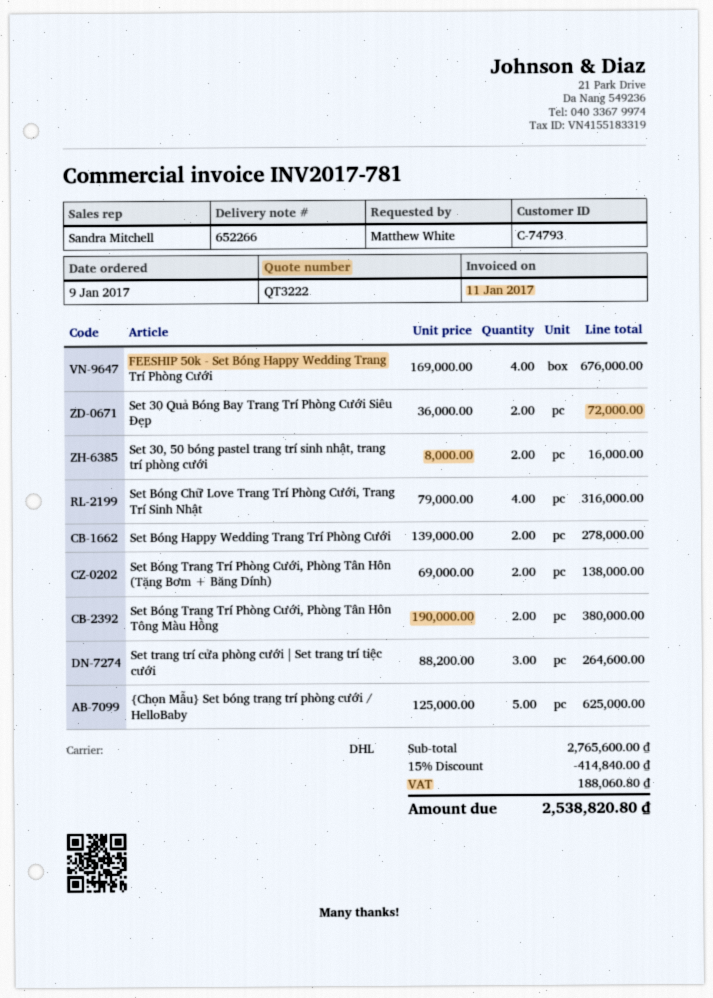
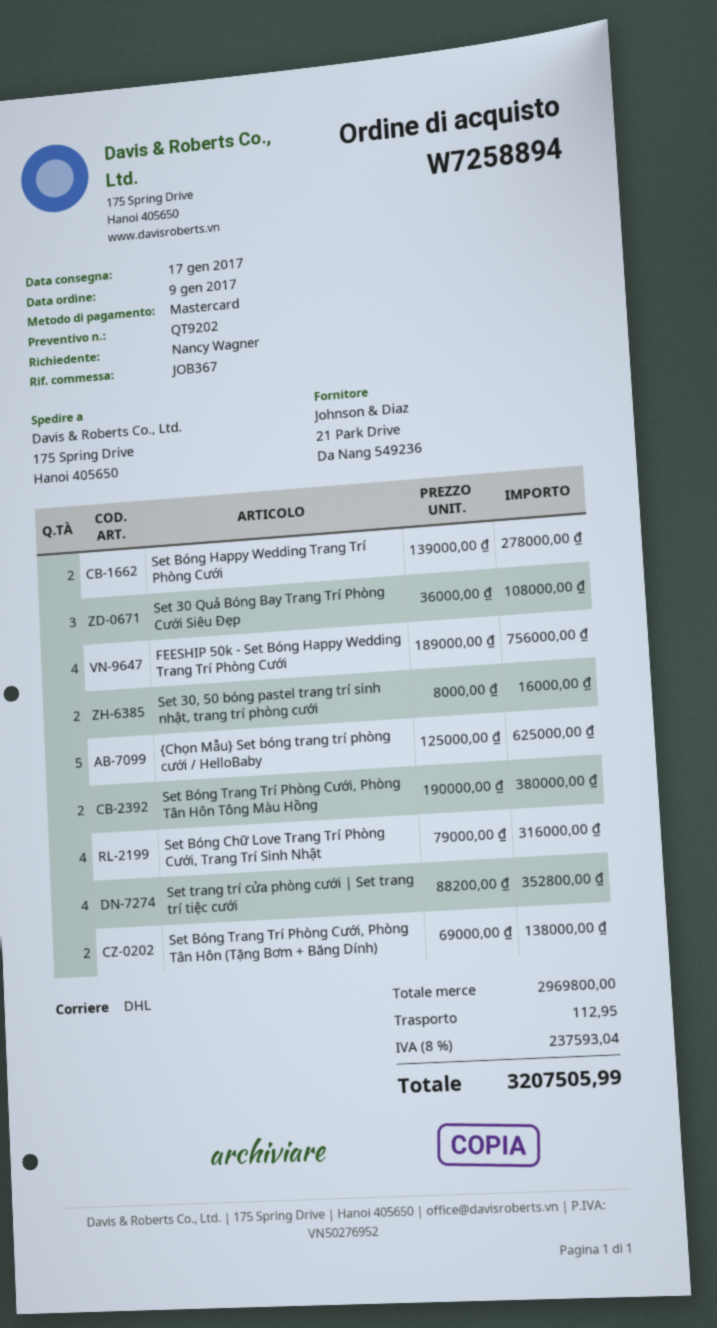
quote number: QT3222 -> QT9202
ordered by: Matthew White -> Nancy Wagner
FEESHIP 50k - Set Bóng Happy Wedding Trang Trí Phòng Cưới: 4 x 169000.00 = 676000.00 -> 4 x 189000.00 = 756000.00
Set 30 Quả Bóng Bay Trang Trí Phòng Cưới Siêu Đẹp: 2 x 36000.00 = 72000.00 -> 3 x 36000.00 = 108000.00
Set trang trí cửa phòng cưới | Set trang trí tiệc cưới: 3 x 88200.00 = 264600.00 -> 4 x 88200.00 = 352800.00
subtotal: 2765600.00 -> 2969800.00
discount: 15% = 414840.00 -> none
shipping: none -> 112.95
tax: 188060.80 -> 237593.04
total: 2538820.80 -> 3207505.99

